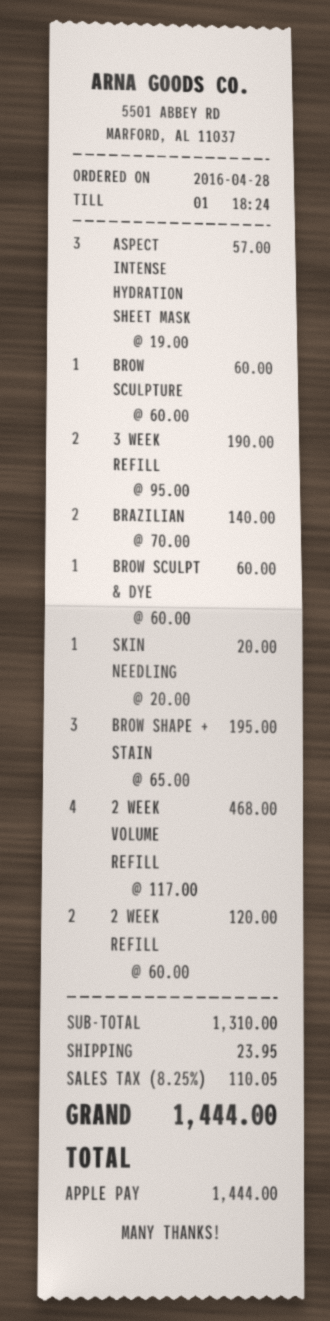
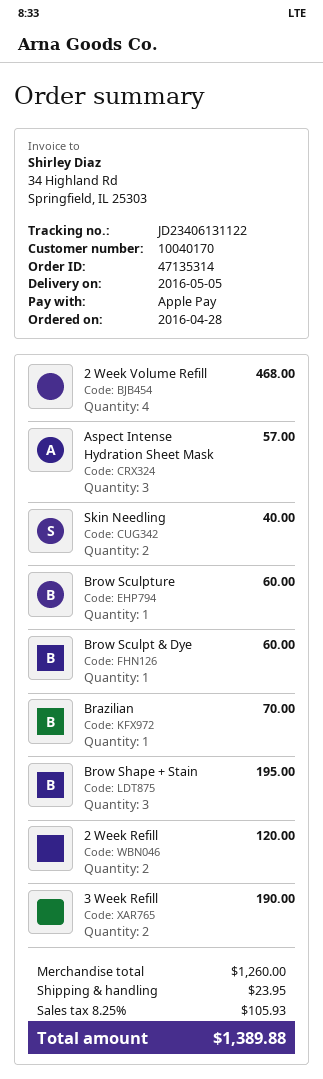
BRAZILIAN: 2 for 140.00 -> 1 for 70.00
SKIN NEEDLING: 1 for 20.00 -> 2 for 40.00
subtotal: 1310.00 -> 1260.00
tax: 8.25% = 110.05 -> 8.25% = 105.93
total: 1444.00 -> 1389.88

